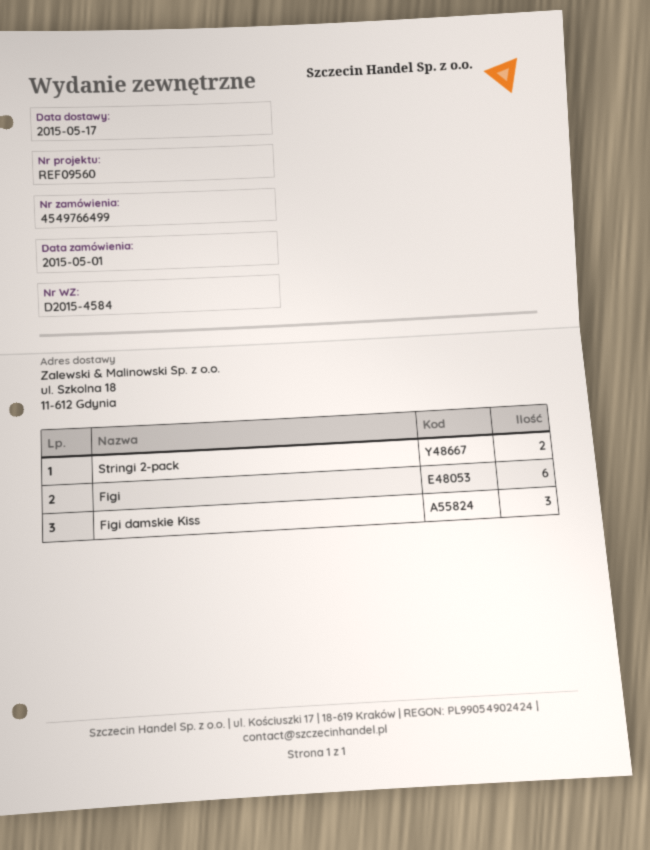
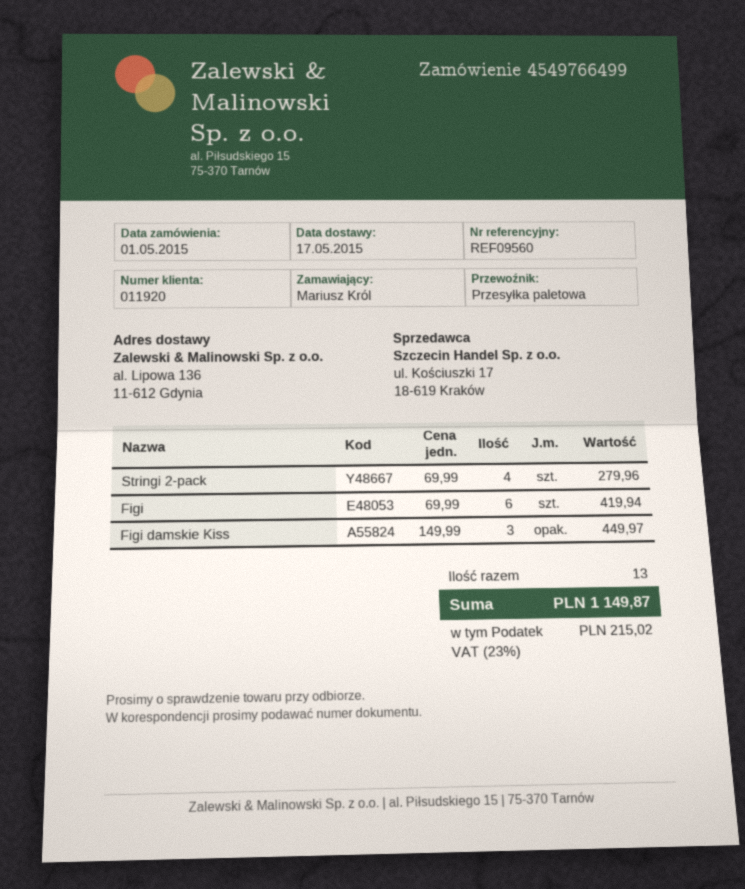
ship to: ul. Szkolna 18, 11-612 Gdynia -> al. Lipowa 136, 11-612 Gdynia
Stringi 2-pack: 2 -> 4

